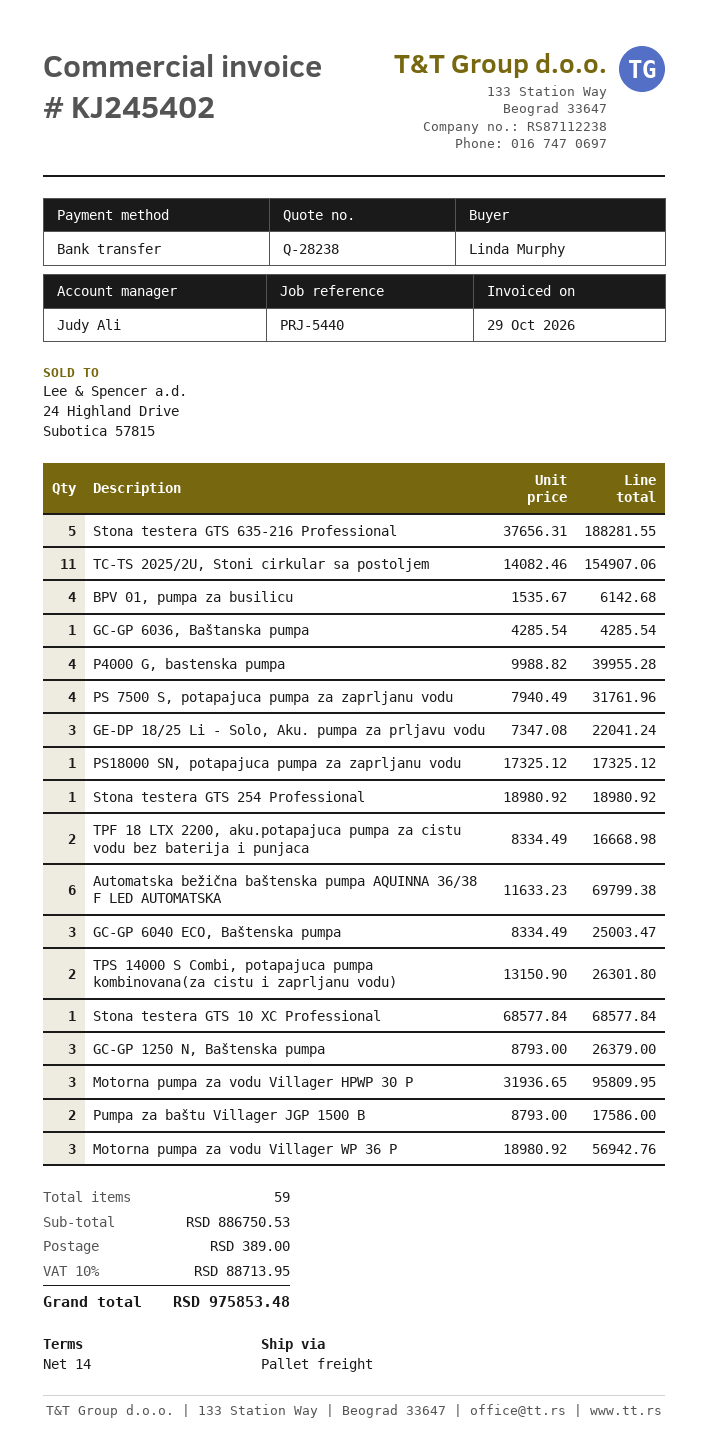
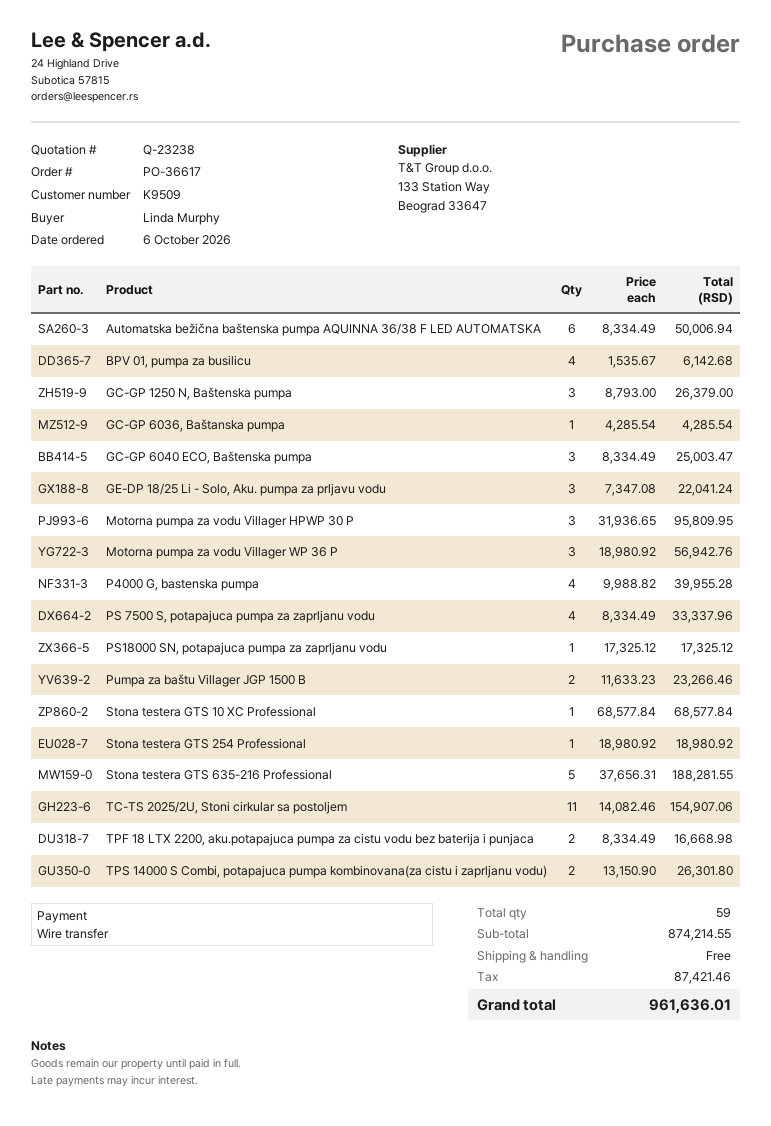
quote number: Q-28238 -> Q-23238
PS 7500 S, potapajuca pumpa za zaprljanu vodu: 4 x 7940.49 = 31761.96 -> 4 x 8334.49 = 33337.96
Automatska bežična baštenska pumpa AQUINNA 36/38 F LED AUTOMATSKA: 6 x 11633.23 = 69799.38 -> 6 x 8334.49 = 50006.94
Pumpa za baštu Villager JGP 1500 B: 2 x 8793.00 = 17586.00 -> 2 x 11633.23 = 23266.46
subtotal: 886750.53 -> 874214.55
shipping: 389.00 -> 0.00
tax: 88713.95 -> 87421.46
total: 975853.48 -> 961636.01

